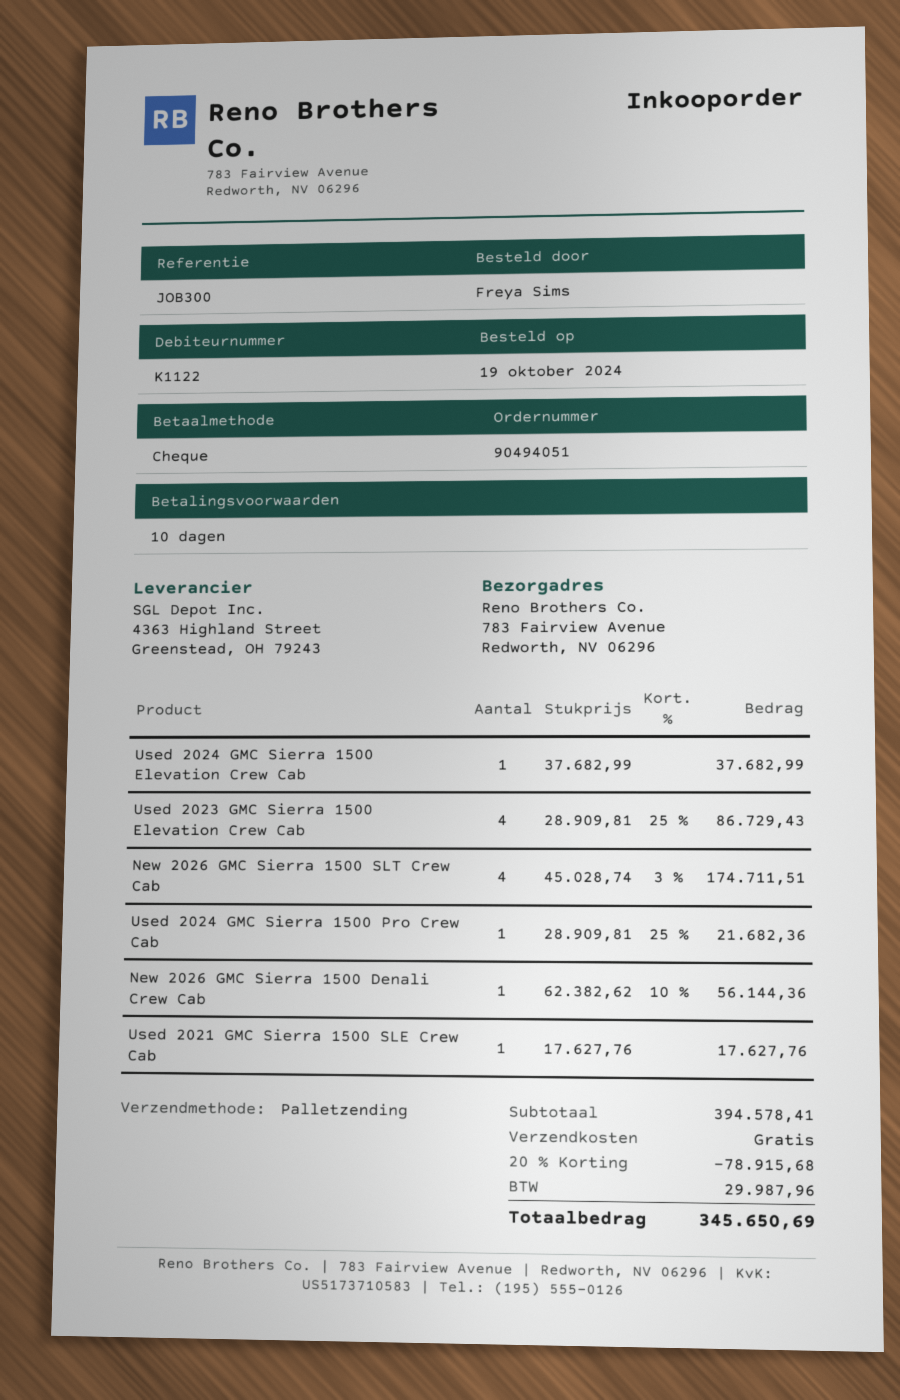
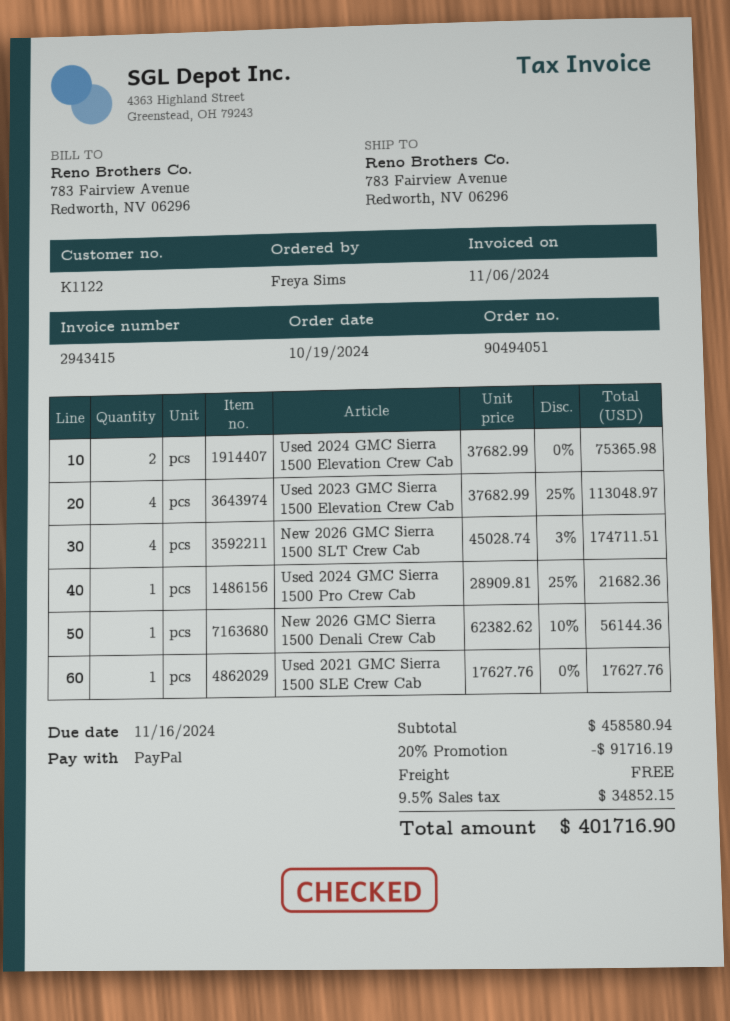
payment method: cheque -> PayPal
Used 2024 GMC Sierra 1500 Elevation Crew Cab: 1 x 37682.99 = 37682.99 -> 2 x 37682.99 = 75365.98
Used 2023 GMC Sierra 1500 Elevation Crew Cab: 4 x 28909.81 - 25% = 86729.43 -> 4 x 37682.99 - 25% = 113048.97
subtotal: 394578.41 -> 458580.94
discount: 20% = 78915.68 -> 20% = 91716.19
tax: 29987.96 -> 34852.15
total: 345650.69 -> 401716.90

